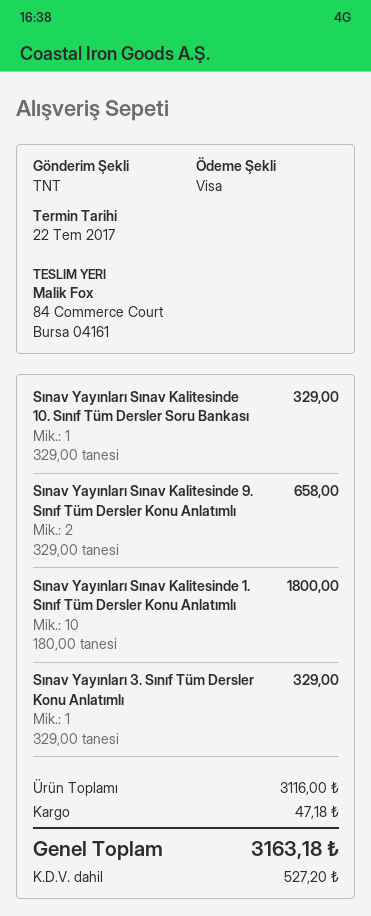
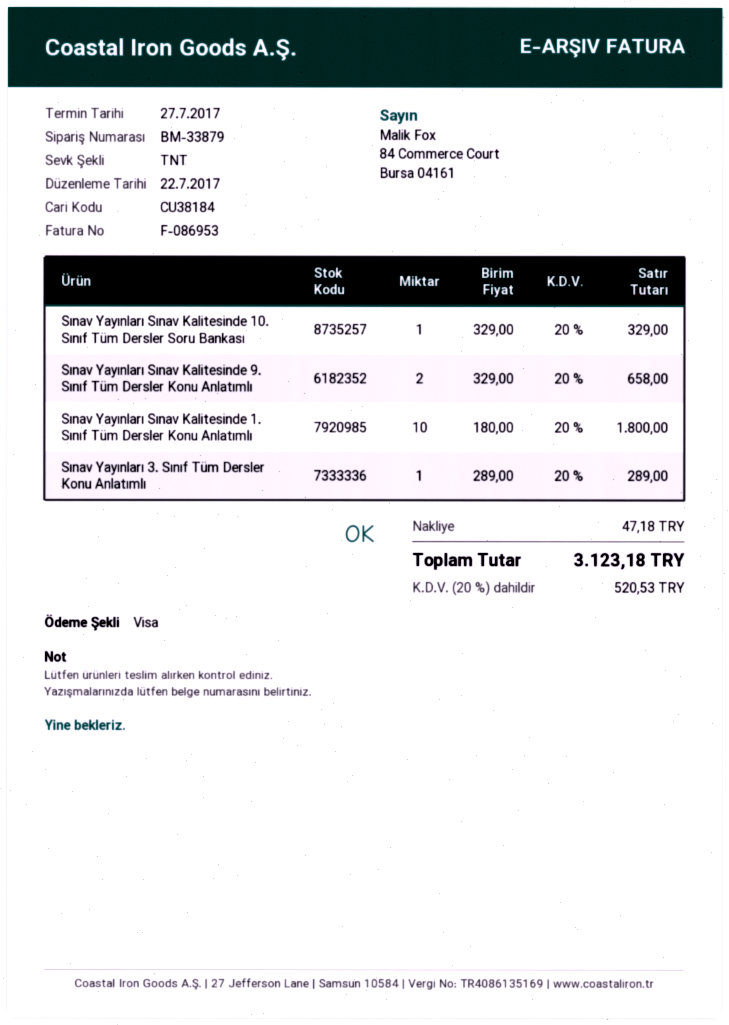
delivery date: 2017-07-22 -> 2017-07-27
Sınav Yayınları 3. Sınıf Tüm Dersler Konu Anlatımlı: 1 x 329.00 = 329.00 -> 1 x 289.00 = 289.00
tax: 527.20 -> 520.53
total: 3163.18 -> 3123.18

